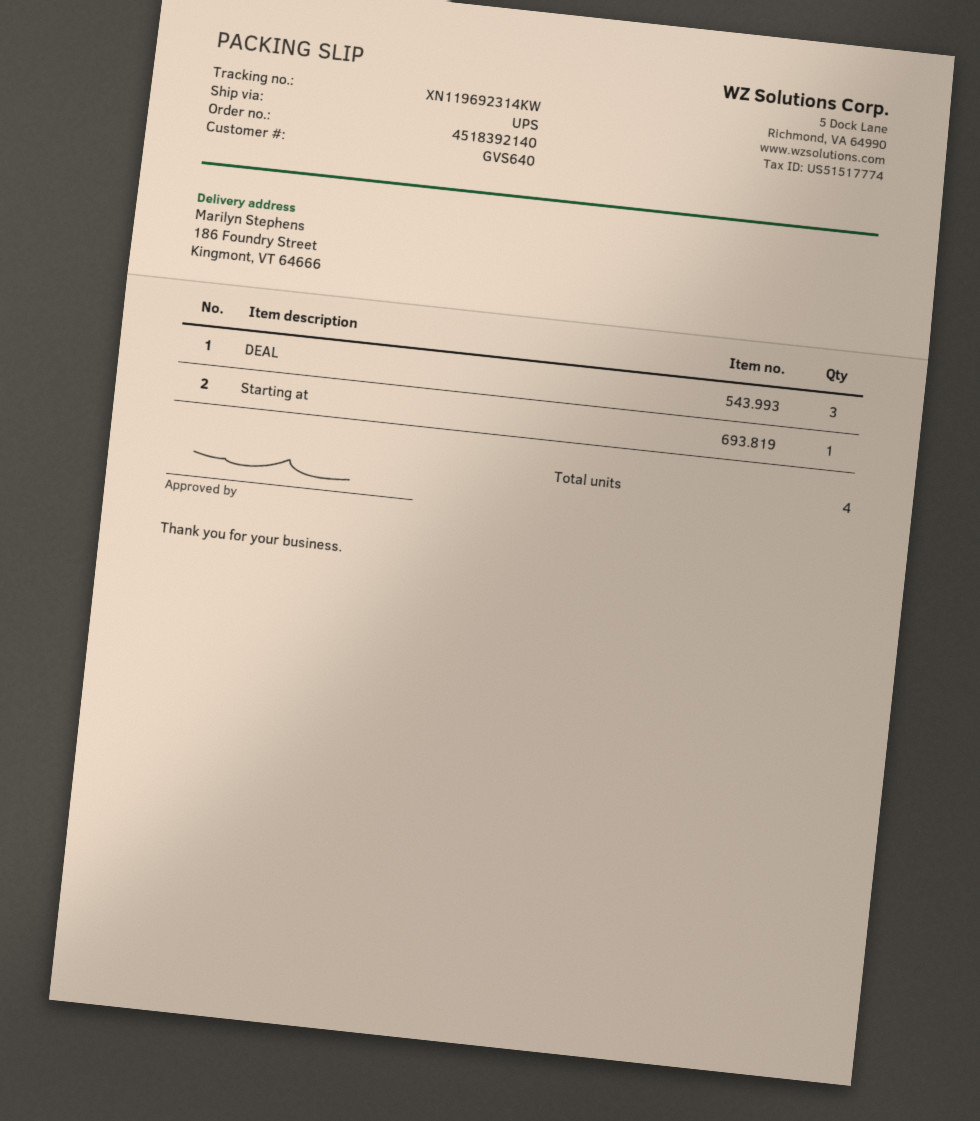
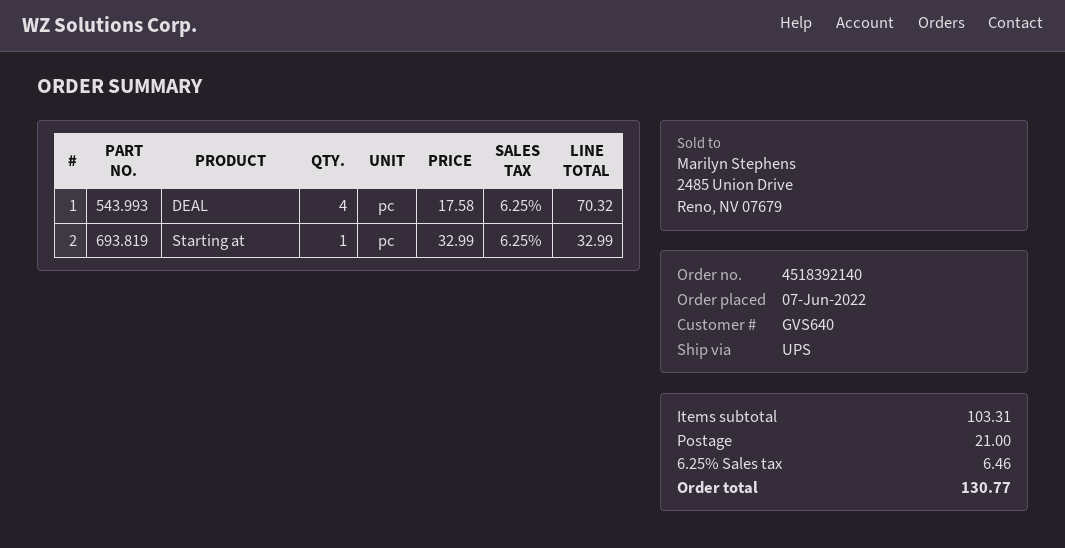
DEAL: 3 -> 4

